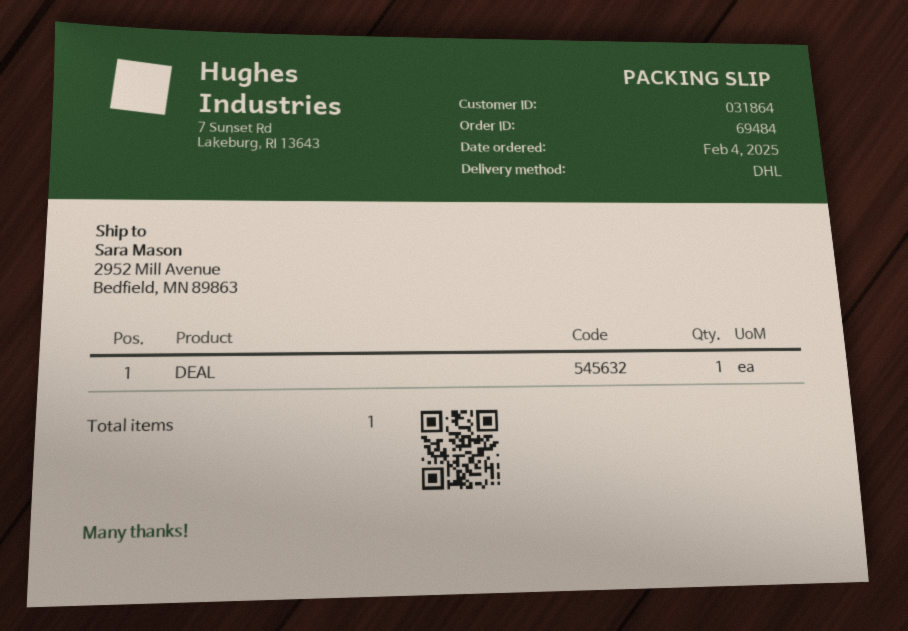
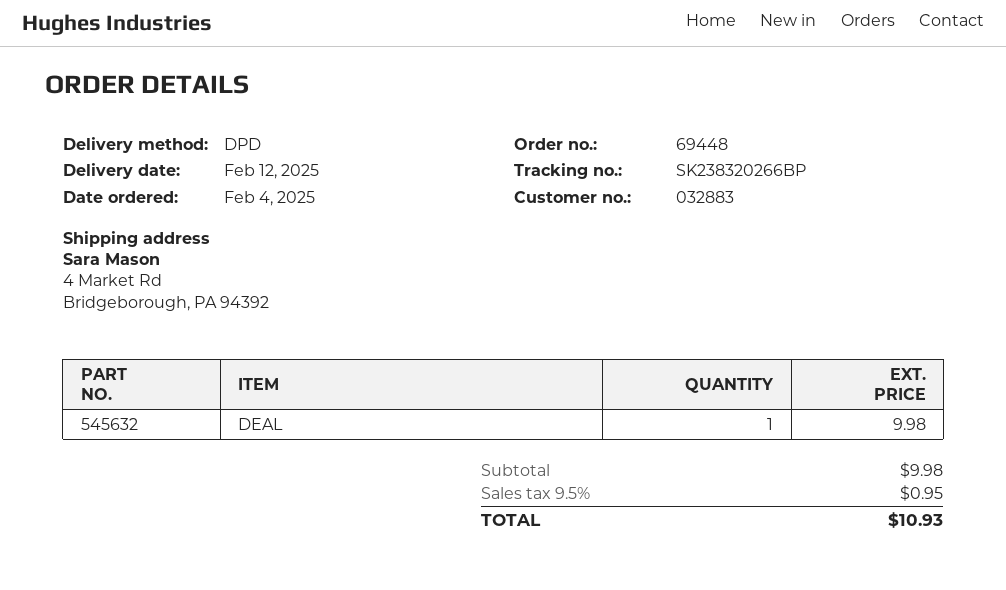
order number: 69484 -> 69448
customer number: 031864 -> 032883
shipping method: DHL -> DPD
ship to: 2952 Mill Avenue, Bedfield, MN 89863 -> 4 Market Rd, Bridgeborough, PA 94392

